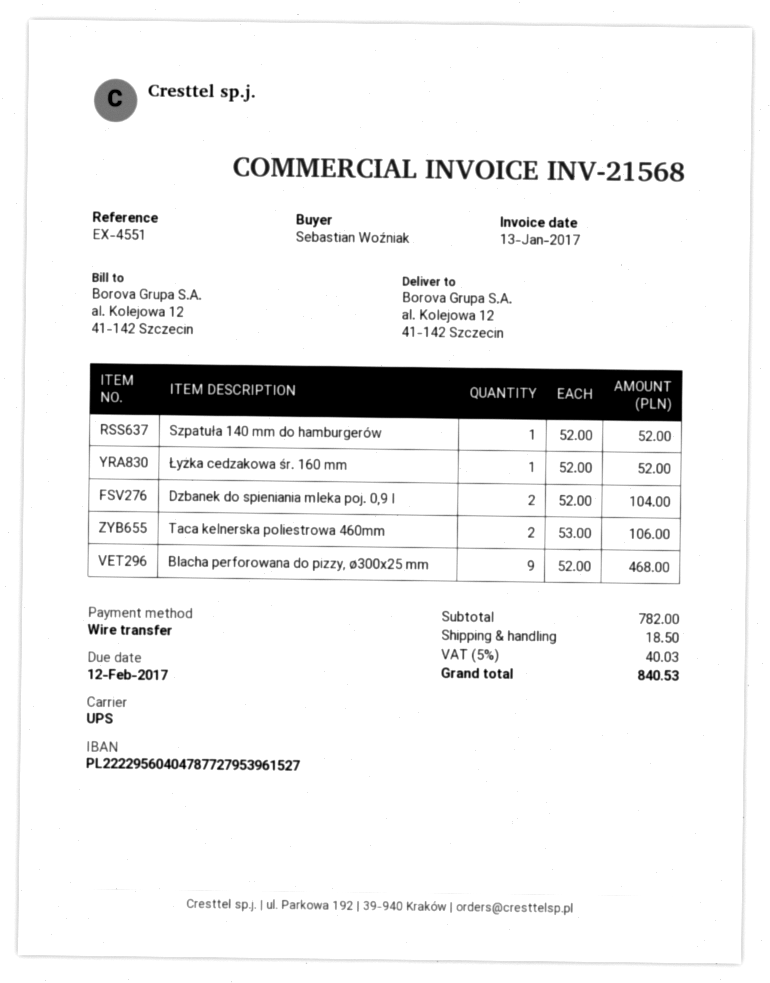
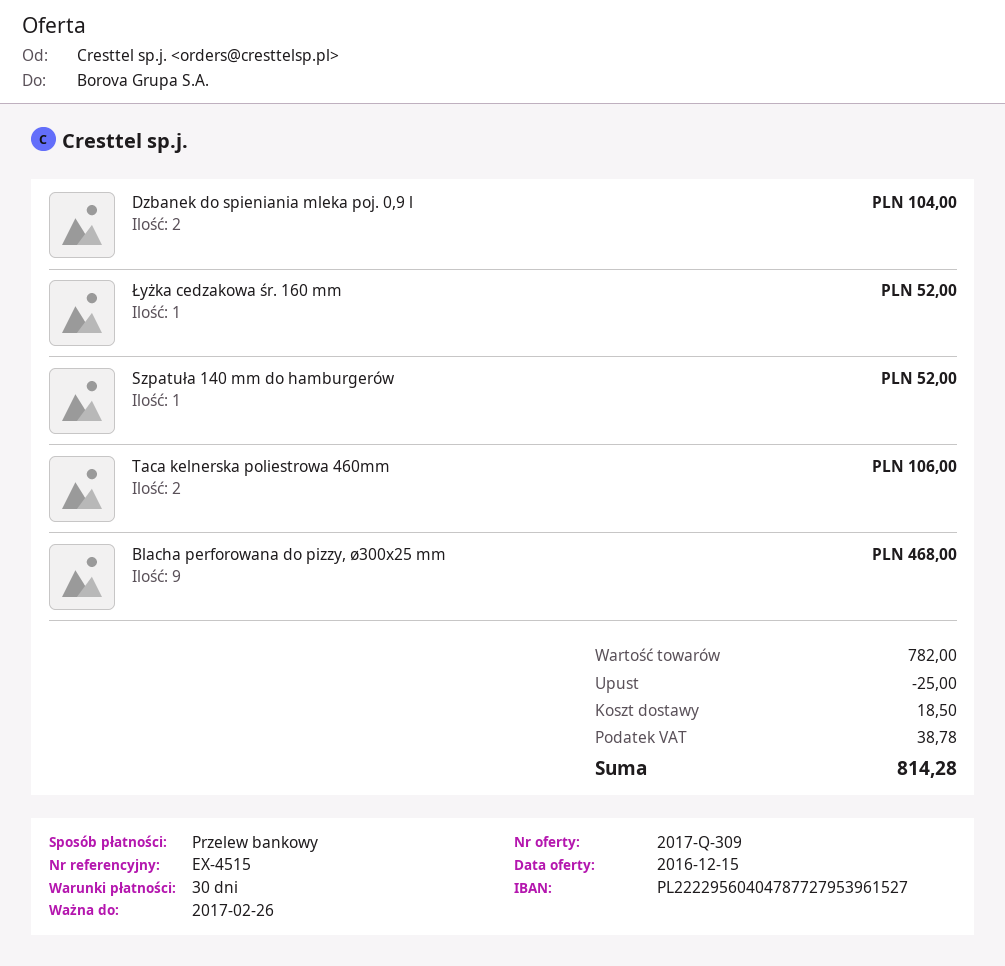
reference: EX-4551 -> EX-4515
discount: none -> 25.00
tax: 40.03 -> 38.78
total: 840.53 -> 814.28

